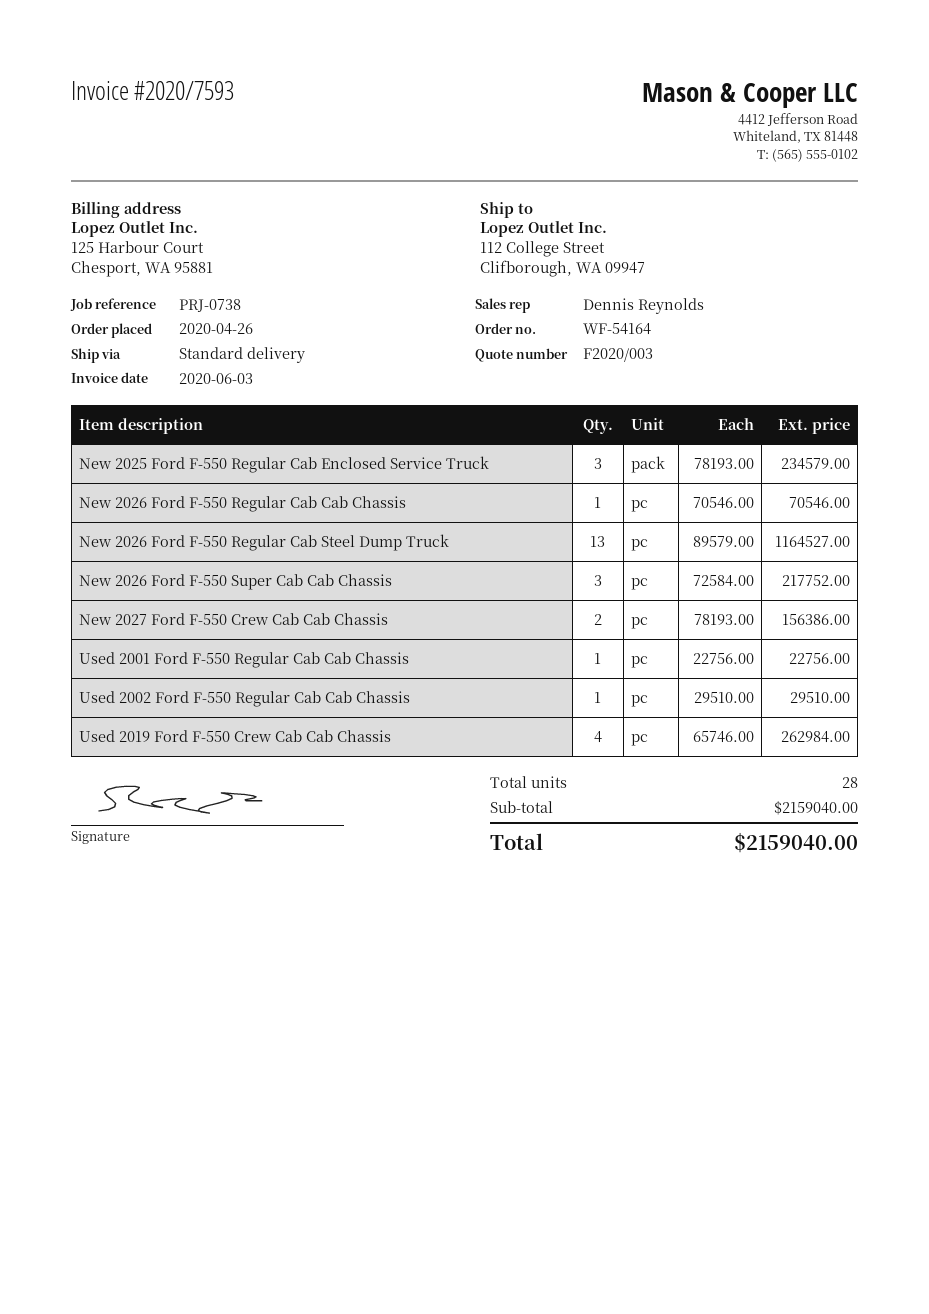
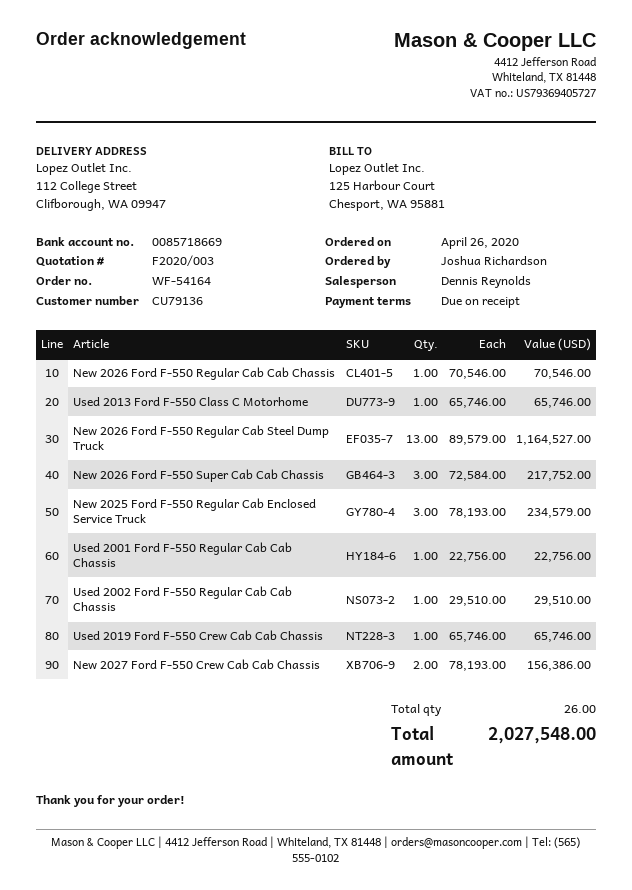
Used 2019 Ford F-550 Crew Cab Cab Chassis: 4 x 65746.00 = 262984.00 -> 1 x 65746.00 = 65746.00
Used 2013 Ford F-550 Class C Motorhome: none -> 1 x 65746.00 = 65746.00
total quantity: 28 -> 26
total: 2159040.00 -> 2027548.00

